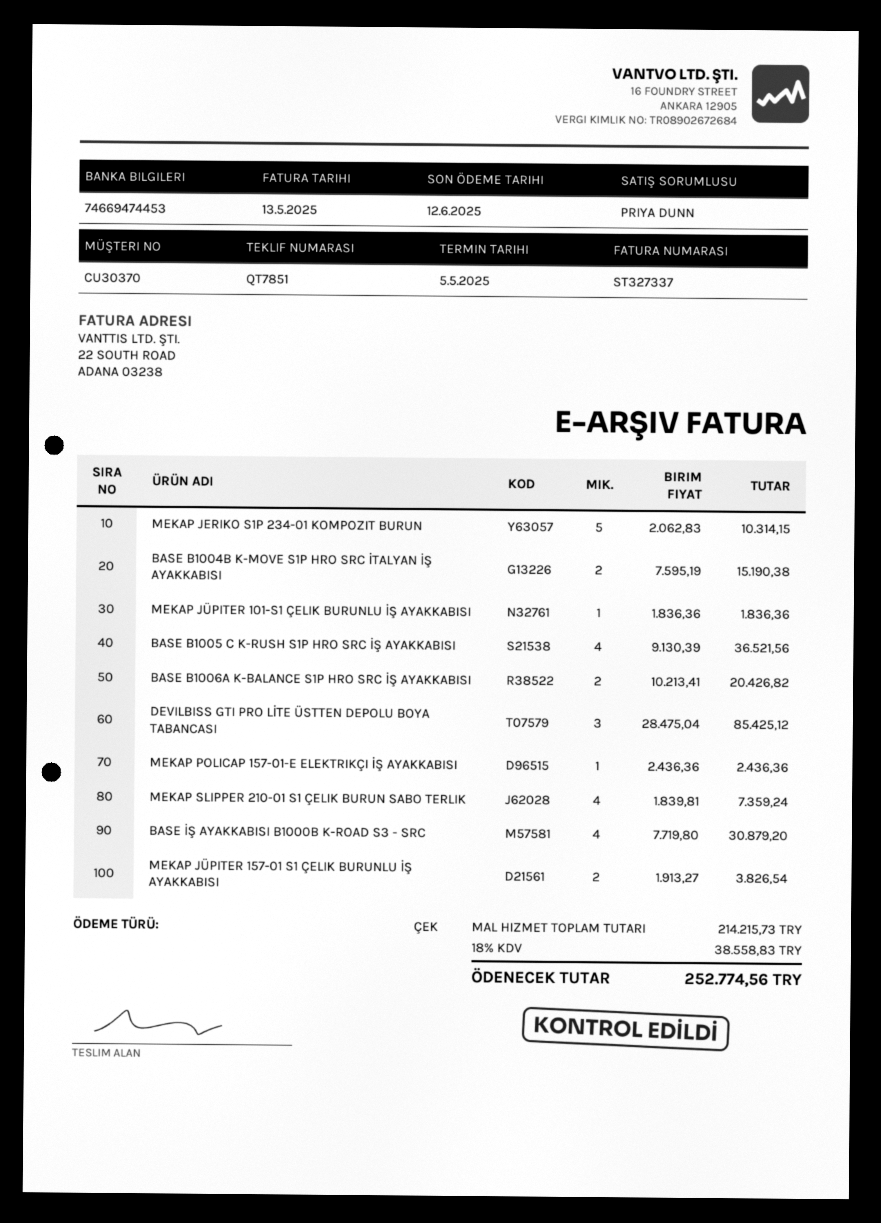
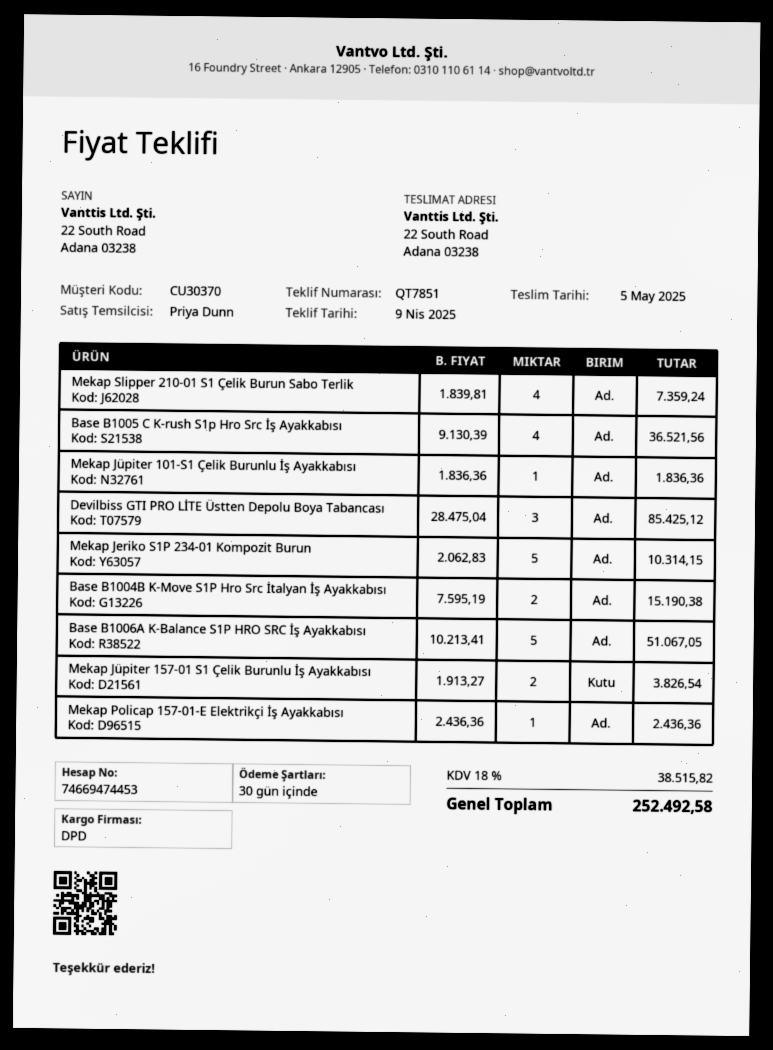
BASE B1006A K-BALANCE S1P HRO SRC İŞ AYAKKABISI: 2 x 10213.41 = 20426.82 -> 5 x 10213.41 = 51067.05
BASE İŞ AYAKKABISI B1000B K-ROAD S3 - SRC: 4 x 7719.80 = 30879.20 -> none
tax: 18% = 38558.83 -> 18% = 38515.82
total: 252774.56 -> 252492.58

